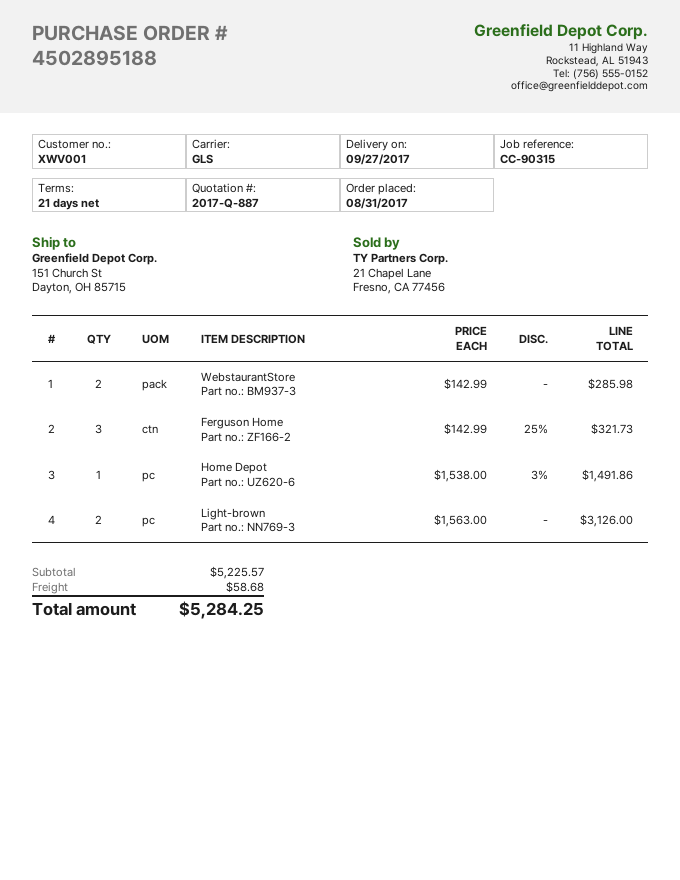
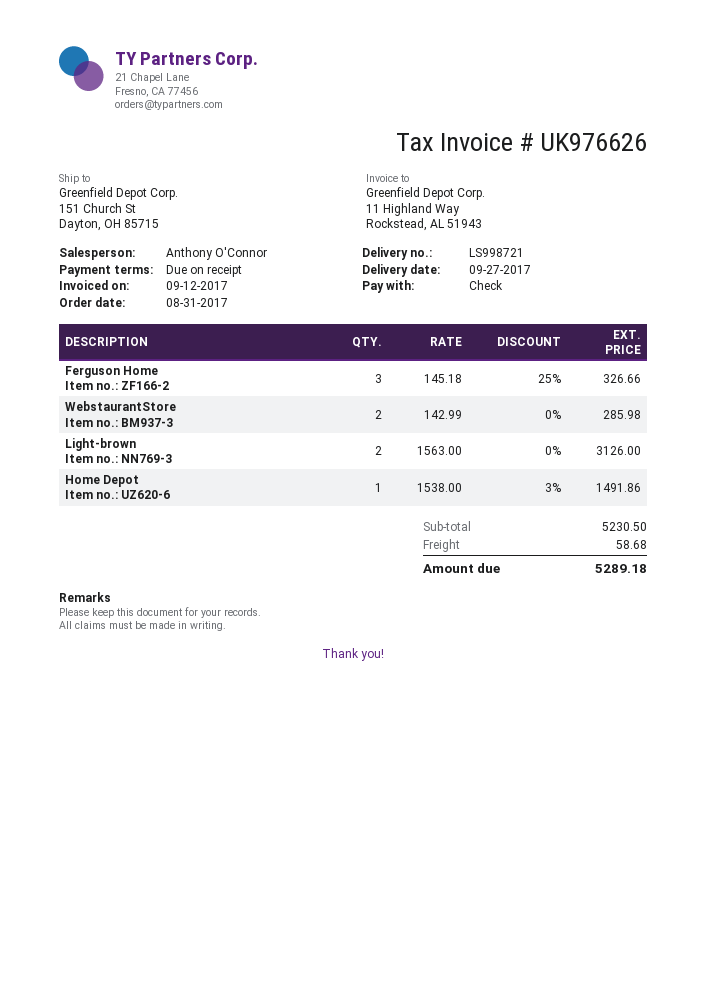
payment terms: 21 days -> on receipt
Ferguson Home: 3 x 142.99 - 25% = 321.73 -> 3 x 145.18 - 25% = 326.66
subtotal: 5225.57 -> 5230.50
total: 5284.25 -> 5289.18

